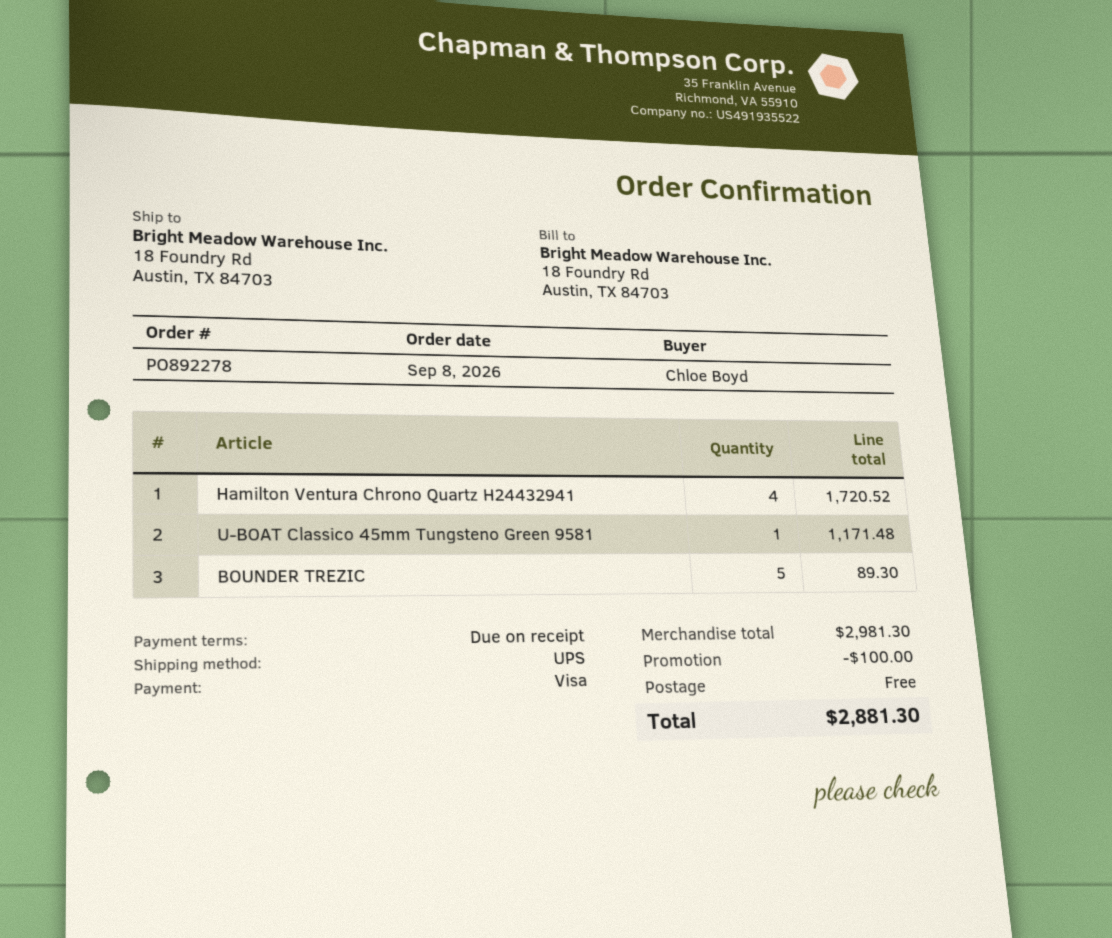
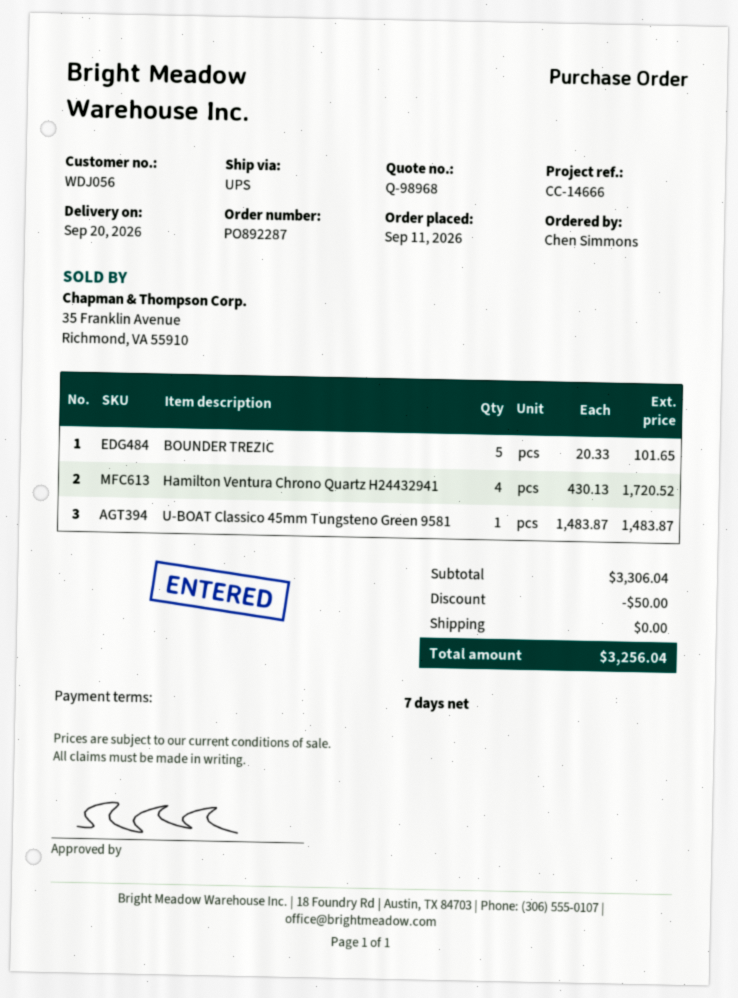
order number: PO892278 -> PO892287
order date: 2026-09-08 -> 2026-09-11
payment terms: on receipt -> 7 days
ordered by: Chloe Boyd -> Chen Simmons
U-BOAT Classico 45mm Tungsteno Green 9581: 1 for 1171.48 -> 1 for 1483.87
BOUNDER TREZIC: 5 for 89.30 -> 5 for 101.65
subtotal: 2981.30 -> 3306.04
discount: 100.00 -> 50.00
total: 2881.30 -> 3256.04

